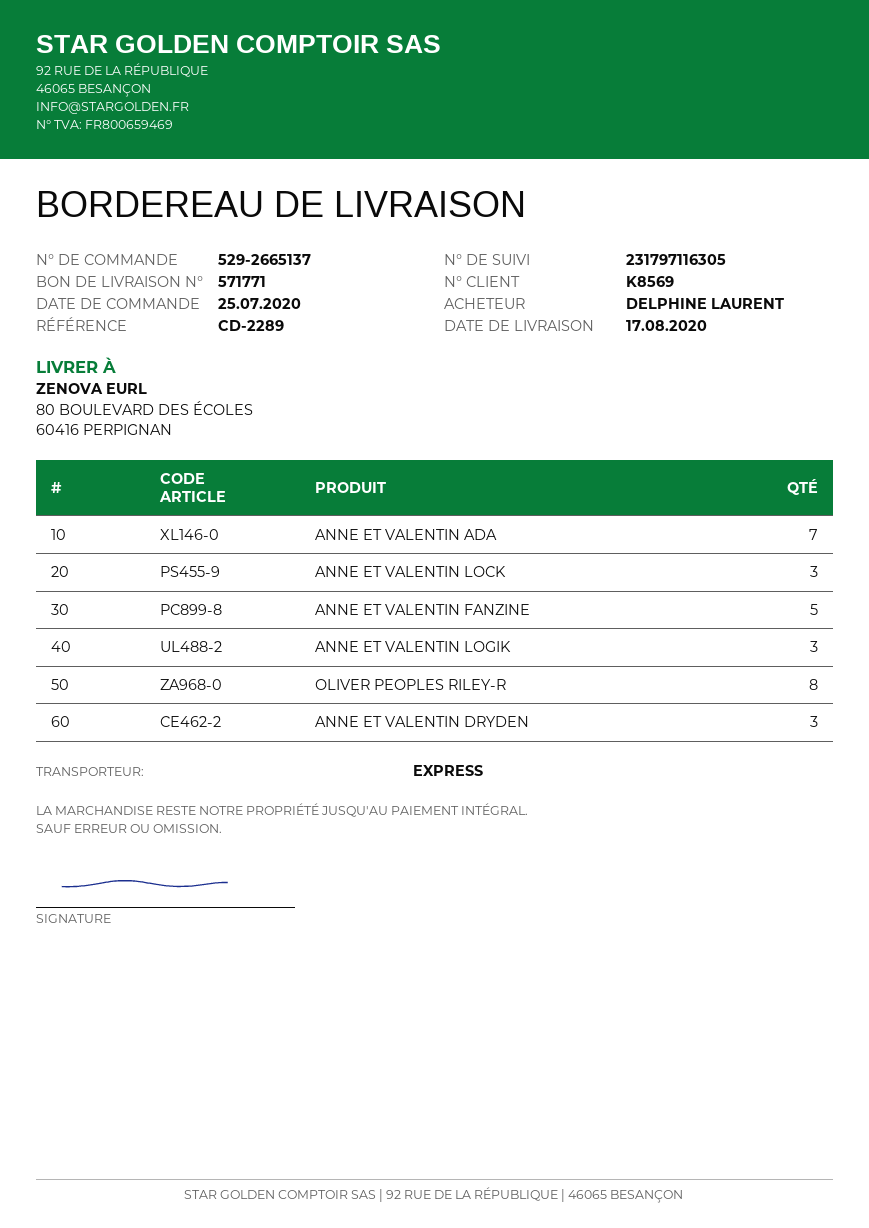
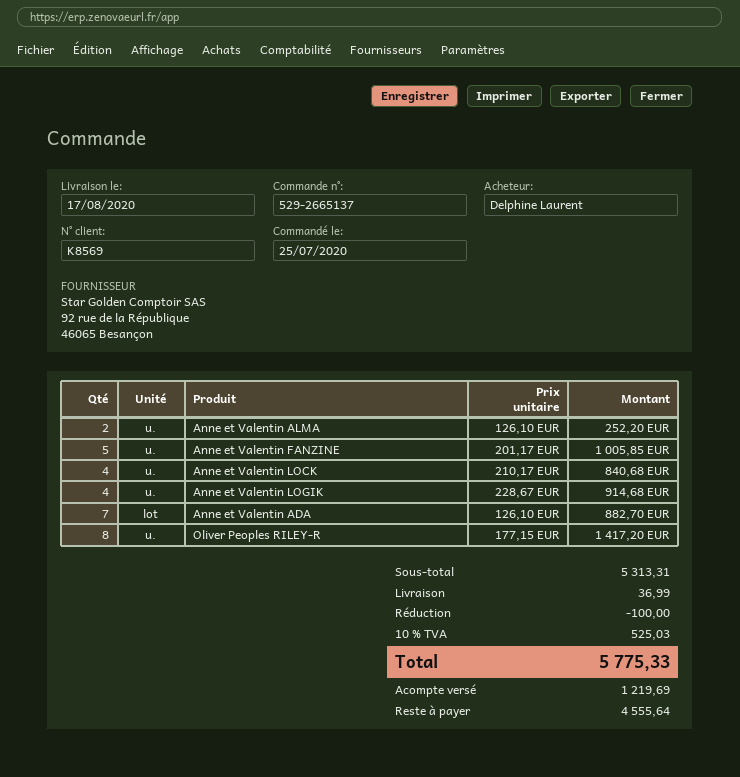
ANNE ET VALENTIN LOCK: 3 -> 4
ANNE ET VALENTIN LOGIK: 3 -> 4
ANNE ET VALENTIN DRYDEN: 3 -> none
Anne et Valentin ALMA: none -> 2

